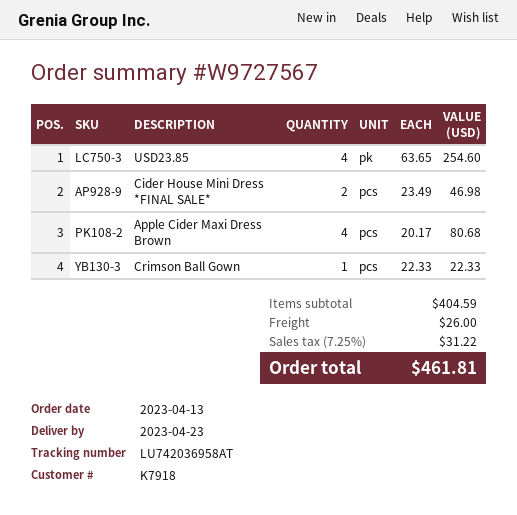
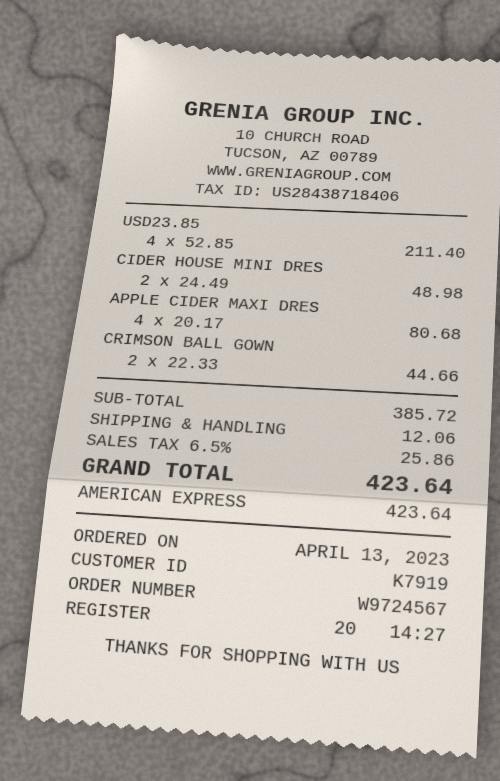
order number: W9727567 -> W9724567
customer number: K7918 -> K7919
USD23.85: 4 x 63.65 = 254.60 -> 4 x 52.85 = 211.40
Cider House Mini Dress *FINAL SALE*: 2 x 23.49 = 46.98 -> 2 x 24.49 = 48.98
Crimson Ball Gown: 1 x 22.33 = 22.33 -> 2 x 22.33 = 44.66
subtotal: 404.59 -> 385.72
shipping: 26.00 -> 12.06
tax: 7.25% = 31.22 -> 6.5% = 25.86
total: 461.81 -> 423.64

